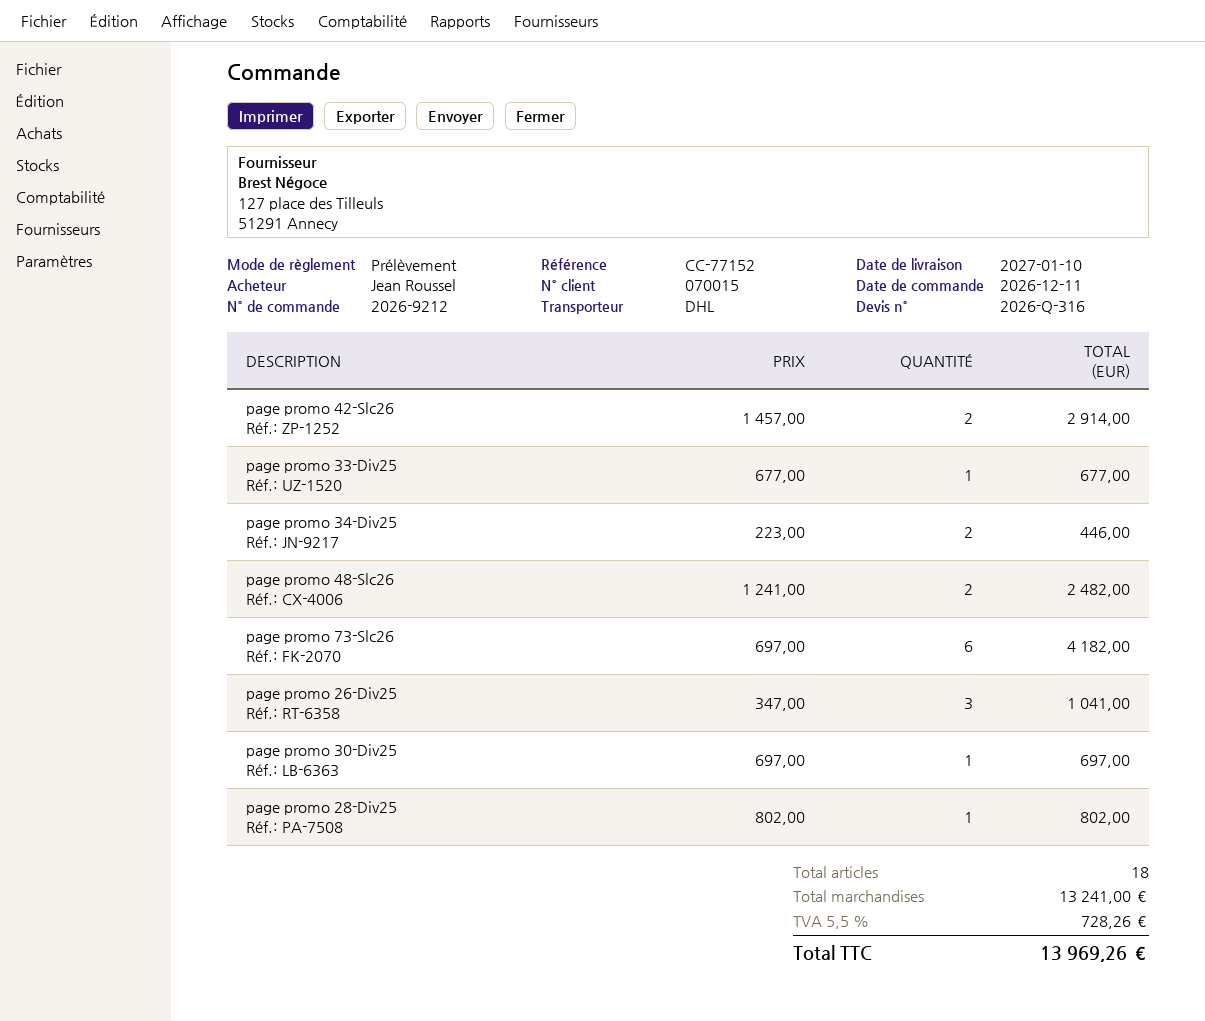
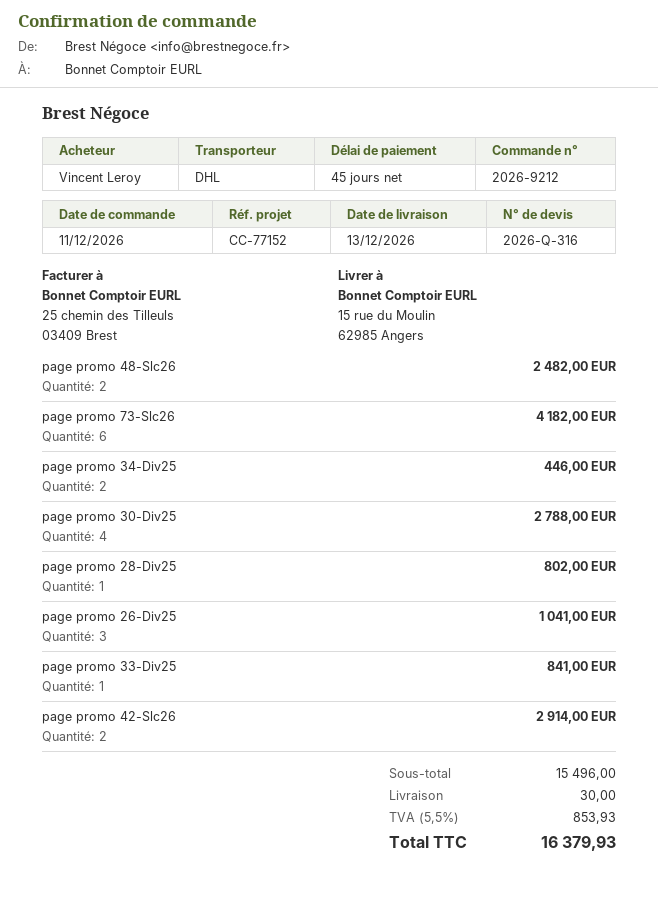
delivery date: 2027-01-10 -> 2026-12-13
ordered by: Jean Roussel -> Vincent Leroy
page promo 33-Div25: 1 for 677.00 -> 1 for 841.00
page promo 30-Div25: 1 for 697.00 -> 4 for 2788.00
subtotal: 13241.00 -> 15496.00
shipping: none -> 30.00
tax: 5.5% = 728.26 -> 5.5% = 853.93
total: 13969.26 -> 16379.93

